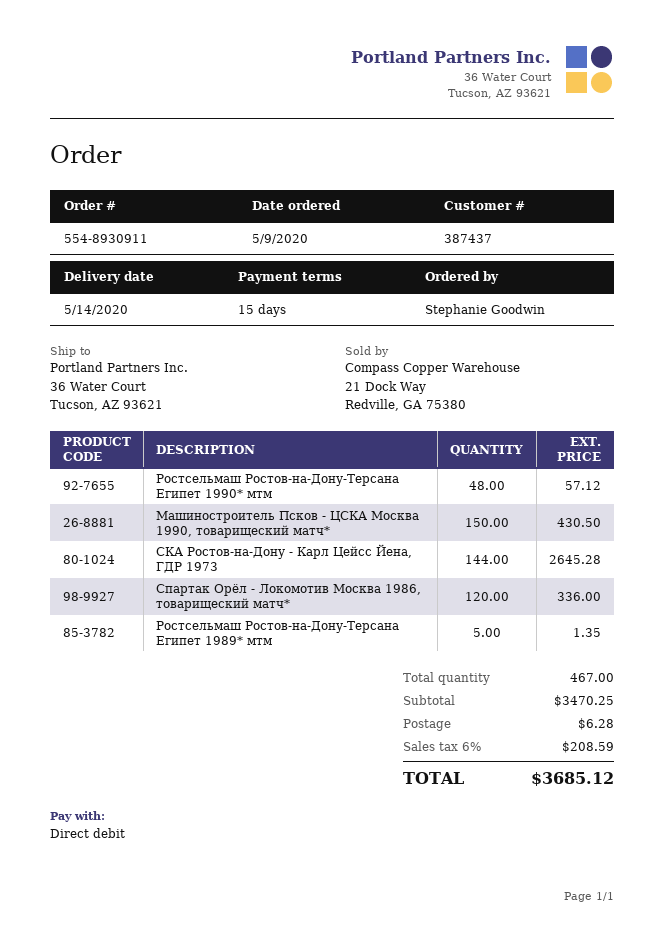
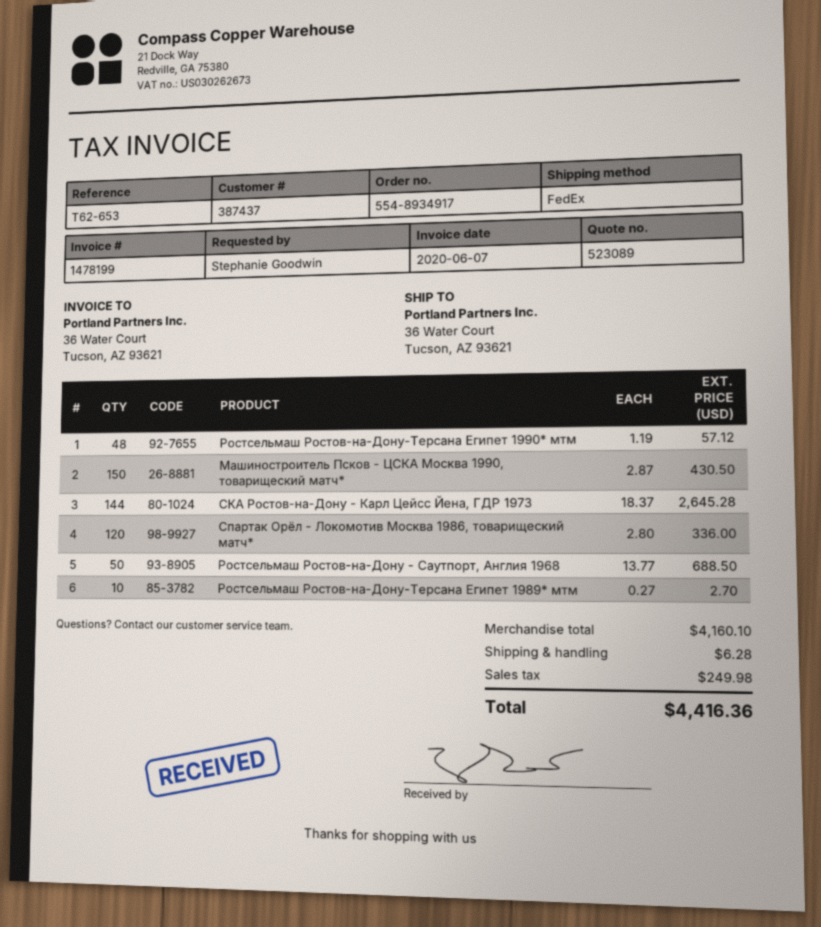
order number: 554-8930911 -> 554-8934917
Ростсельмаш Ростов-на-Дону-Терсана Египет 1989* мтм: 5 for 1.35 -> 10 for 2.70
Ростсельмаш Ростов-на-Дону - Саутпорт, Англия 1968: none -> 50 for 688.50
subtotal: 3470.25 -> 4160.10
tax: 208.59 -> 249.98
total: 3685.12 -> 4416.36

